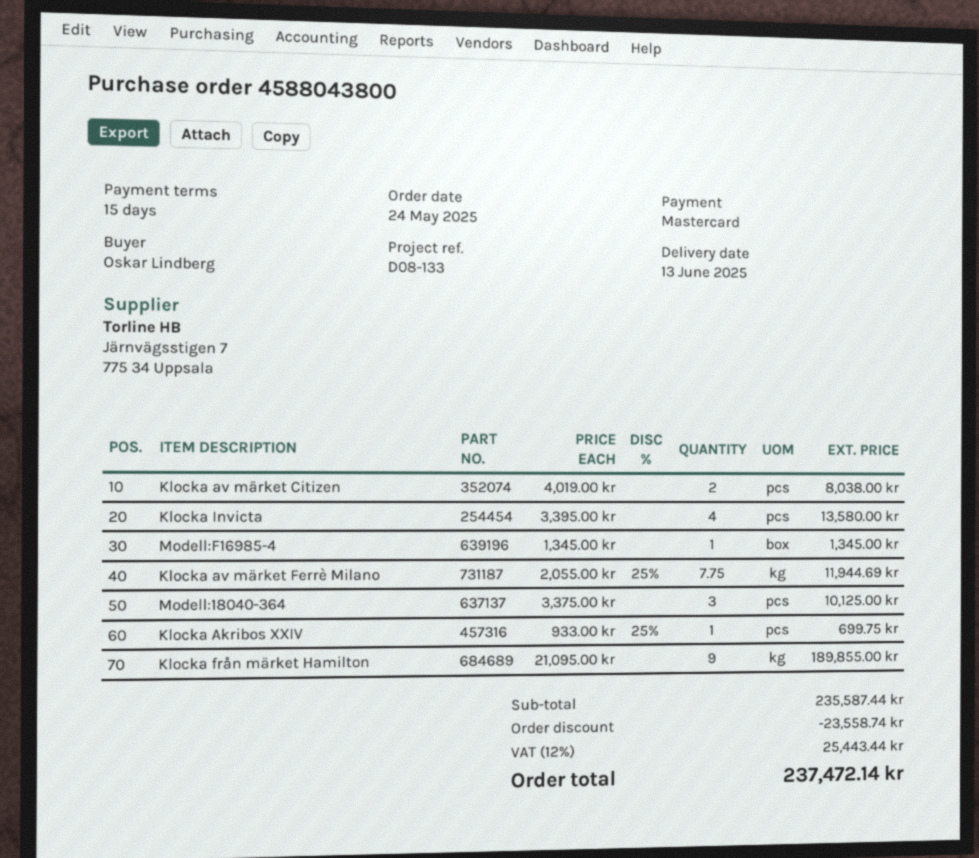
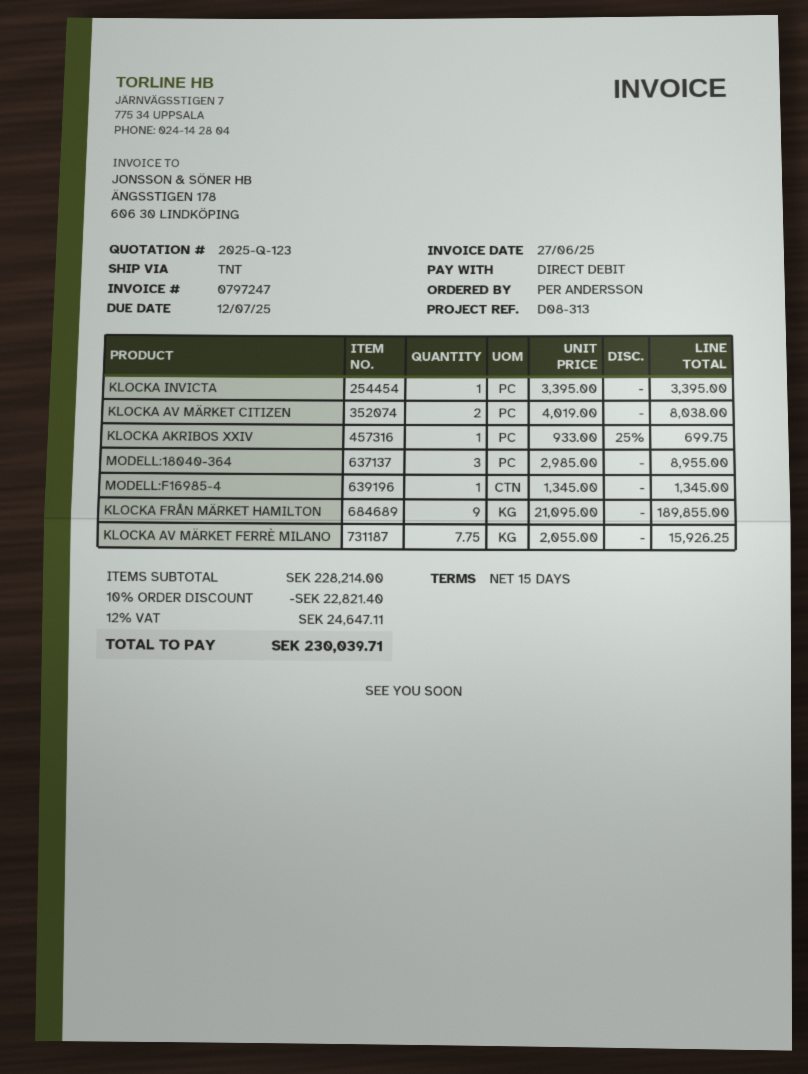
reference: D08-133 -> D08-313
ordered by: Oskar Lindberg -> PER ANDERSSON
payment method: Mastercard -> direct debit
Klocka Invicta: 4 x 3395.00 = 13580.00 -> 1 x 3395.00 = 3395.00
Klocka av märket Ferrè Milano: 7.75 x 2055.00 - 25% = 11944.69 -> 7.75 x 2055.00 = 15926.25
Modell:18040-364: 3 x 3375.00 = 10125.00 -> 3 x 2985.00 = 8955.00
subtotal: 235587.44 -> 228214.00
discount: 23558.74 -> 22821.40
tax: 12% = 25443.44 -> 12% = 24647.11
total: 237472.14 -> 230039.71

